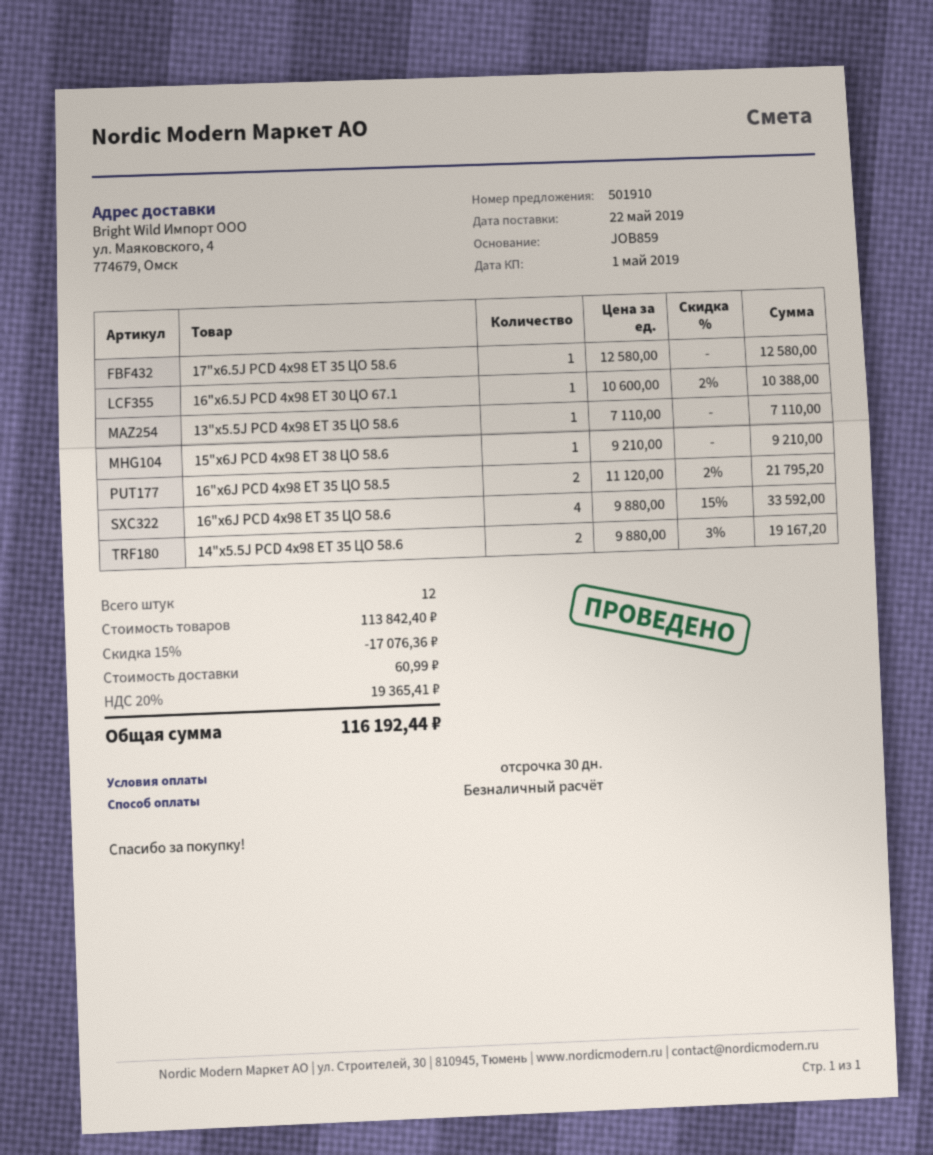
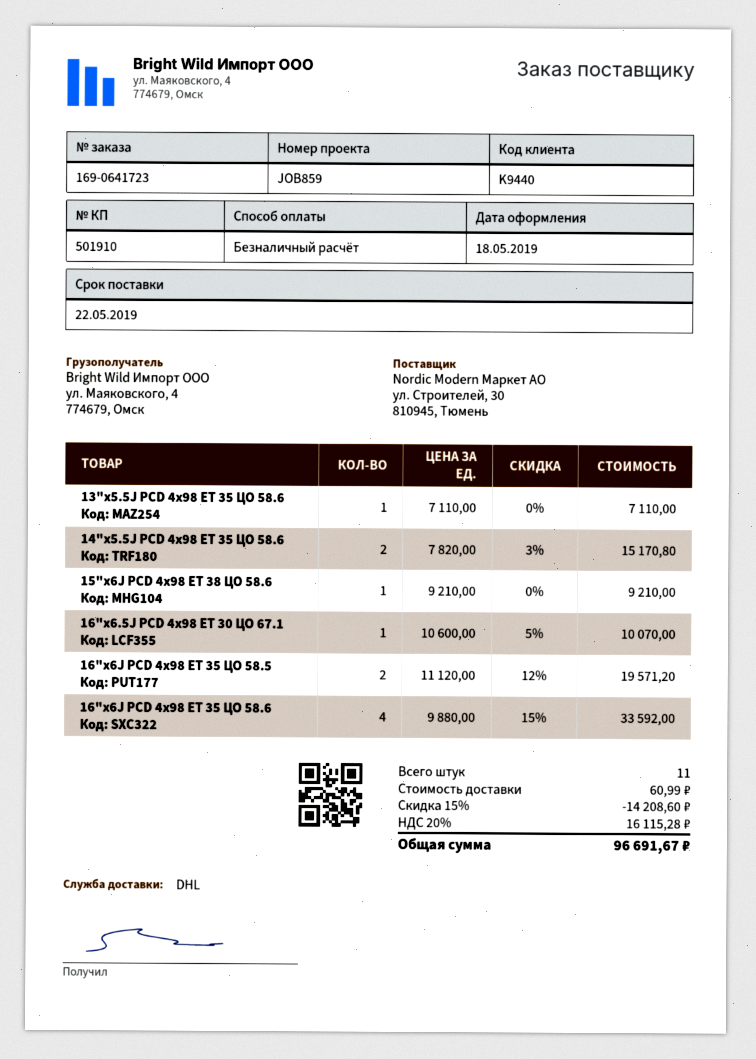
17"x6.5J PCD 4x98 ЕТ 35 ЦО 58.6: 1 x 12580.00 = 12580.00 -> none
16"x6.5J PCD 4x98 ЕТ 30 ЦО 67.1: 1 x 10600.00 - 2% = 10388.00 -> 1 x 10600.00 - 5% = 10070.00
16"x6J PCD 4x98 ЕТ 35 ЦО 58.5: 2 x 11120.00 - 2% = 21795.20 -> 2 x 11120.00 - 12% = 19571.20
14"x5.5J PCD 4x98 ЕТ 35 ЦО 58.6: 2 x 9880.00 - 3% = 19167.20 -> 2 x 7820.00 - 3% = 15170.80
total quantity: 12 -> 11
discount: 15% = 17076.36 -> 15% = 14208.60
tax: 20% = 19365.41 -> 20% = 16115.28
total: 116192.44 -> 96691.67

